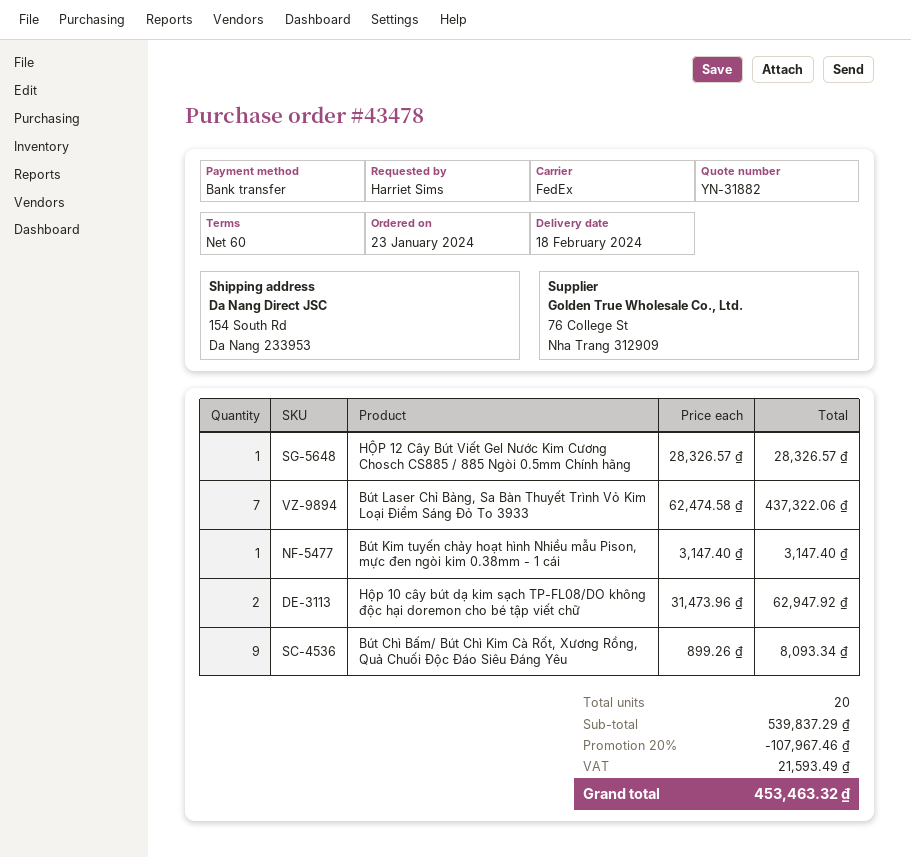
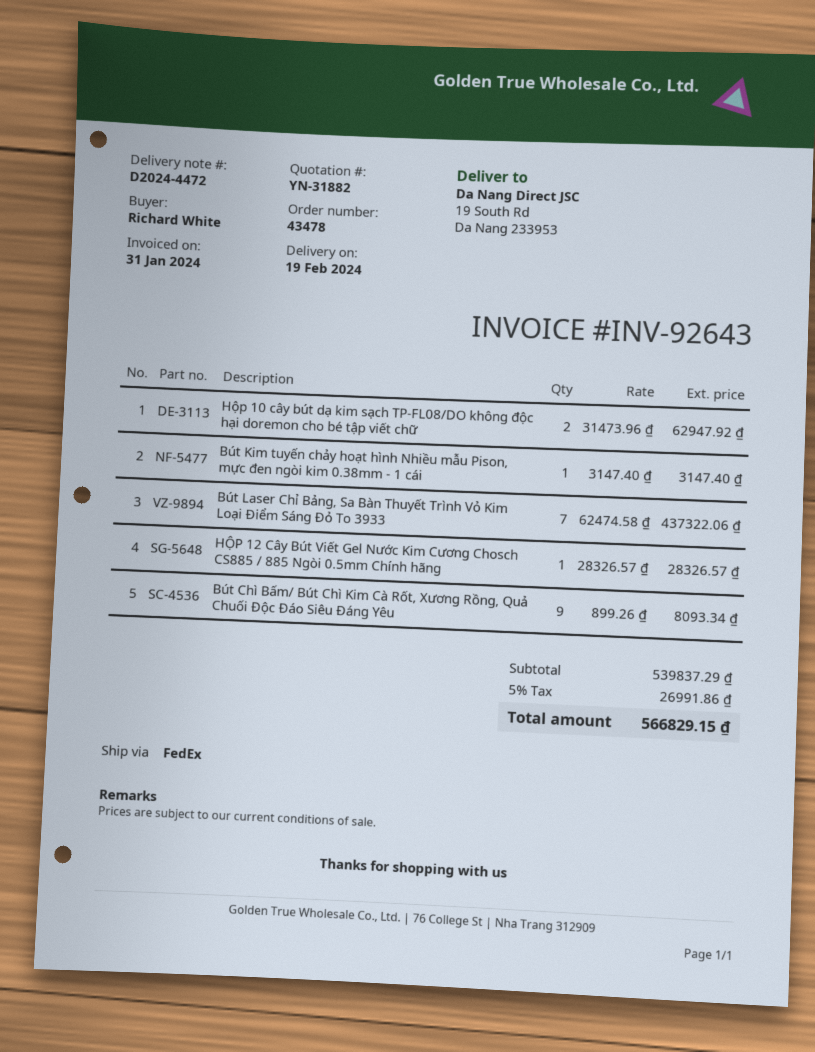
delivery date: 2024-02-18 -> 2024-02-19
ordered by: Harriet Sims -> Richard White
ship to: 154 South Rd, Da Nang 233953 -> 19 South Rd, Da Nang 233953
discount: 20% = 107967.46 -> none
tax: 21593.49 -> 26991.86
total: 453463.32 -> 566829.15

